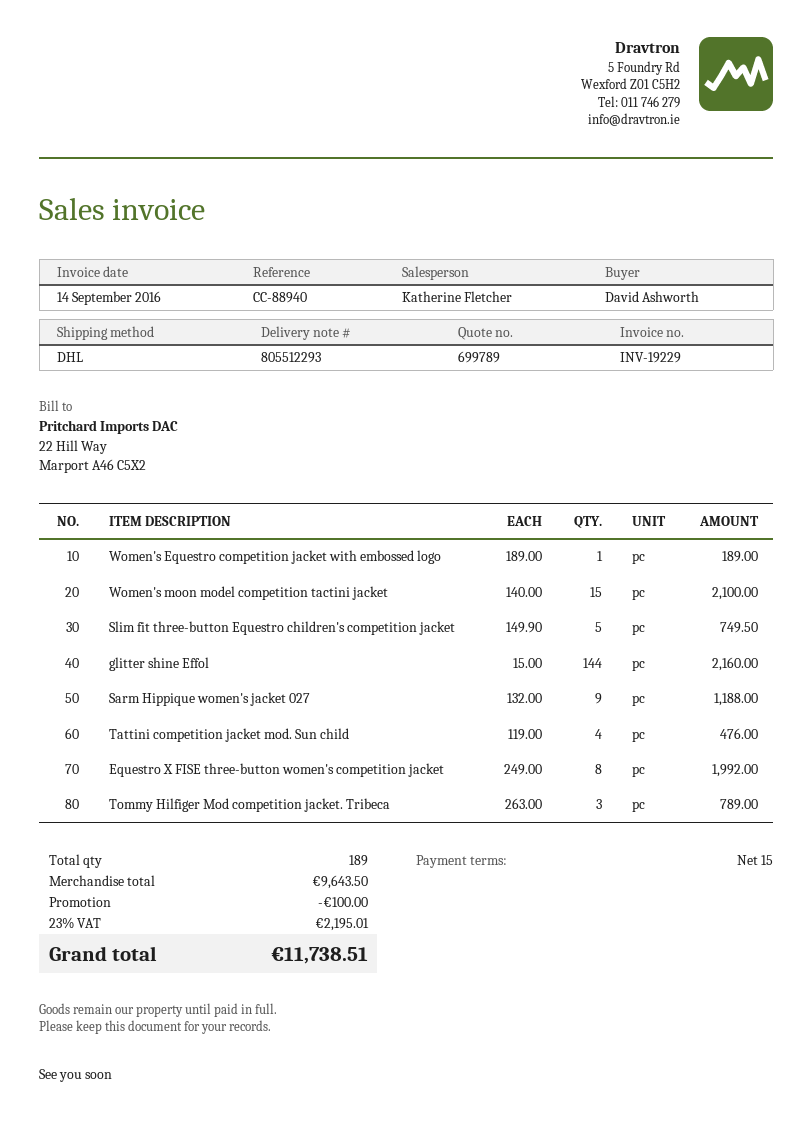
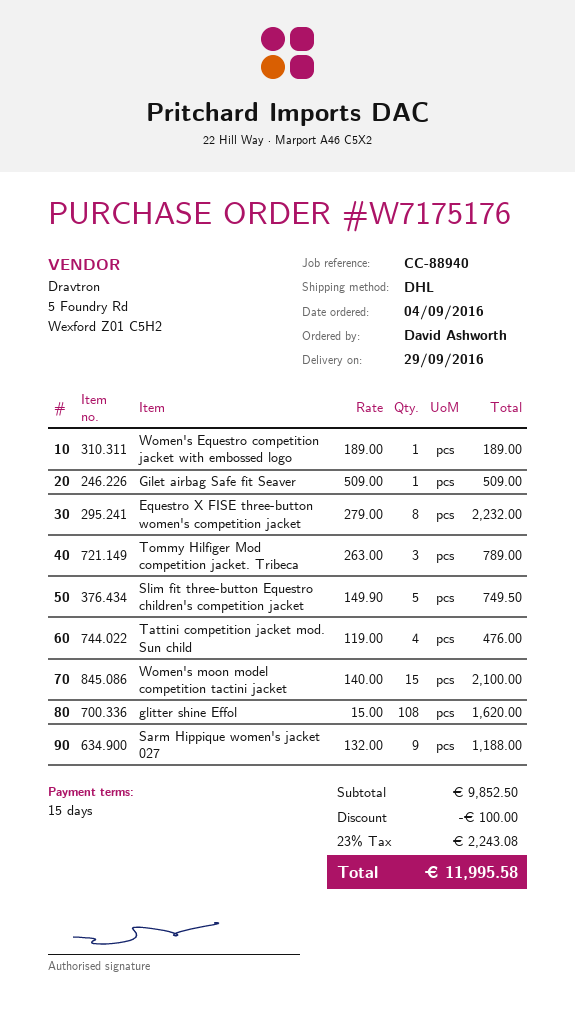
glitter shine Effol: 144 x 15.00 = 2160.00 -> 108 x 15.00 = 1620.00
Equestro X FISE three-button women's competition jacket: 8 x 249.00 = 1992.00 -> 8 x 279.00 = 2232.00
Gilet airbag Safe fit Seaver: none -> 1 x 509.00 = 509.00
subtotal: 9643.50 -> 9852.50
tax: 23% = 2195.01 -> 23% = 2243.08
total: 11738.51 -> 11995.58

